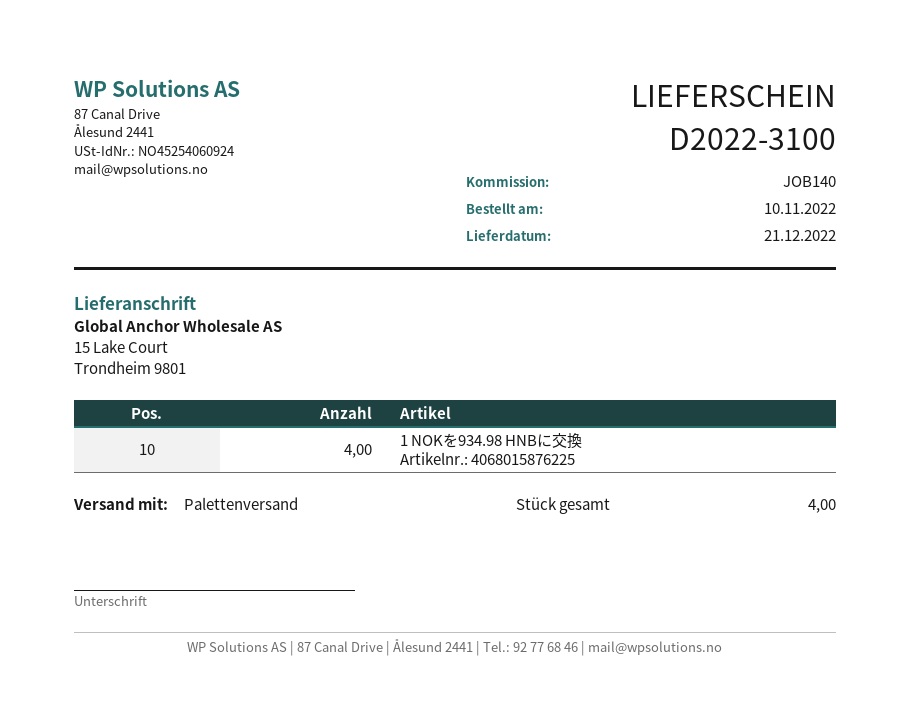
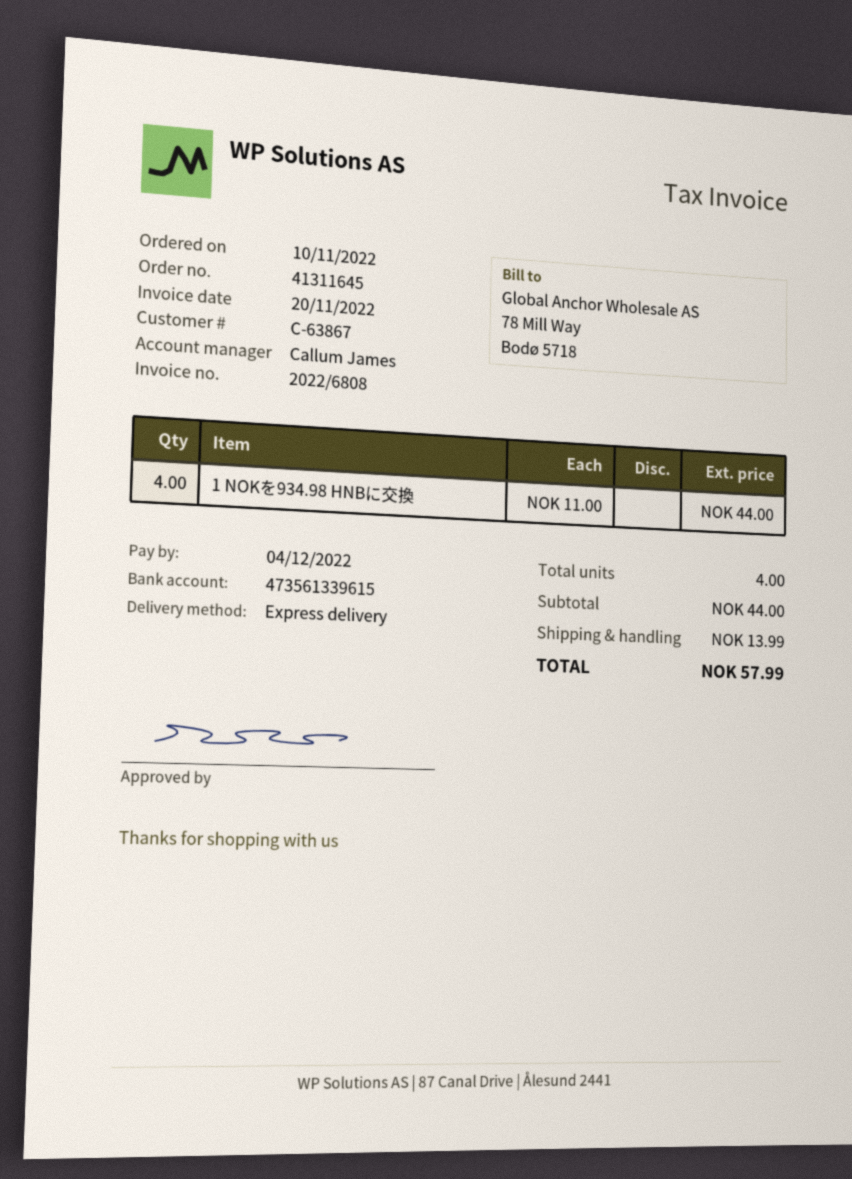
shipping method: pallet freight -> express

